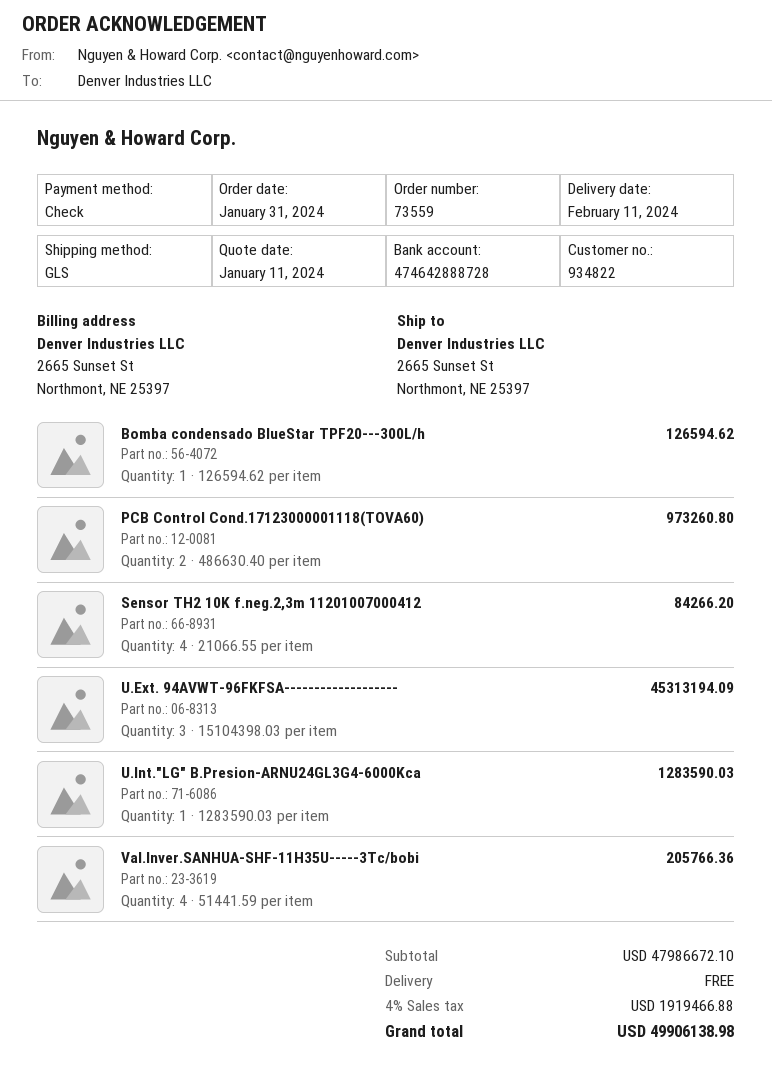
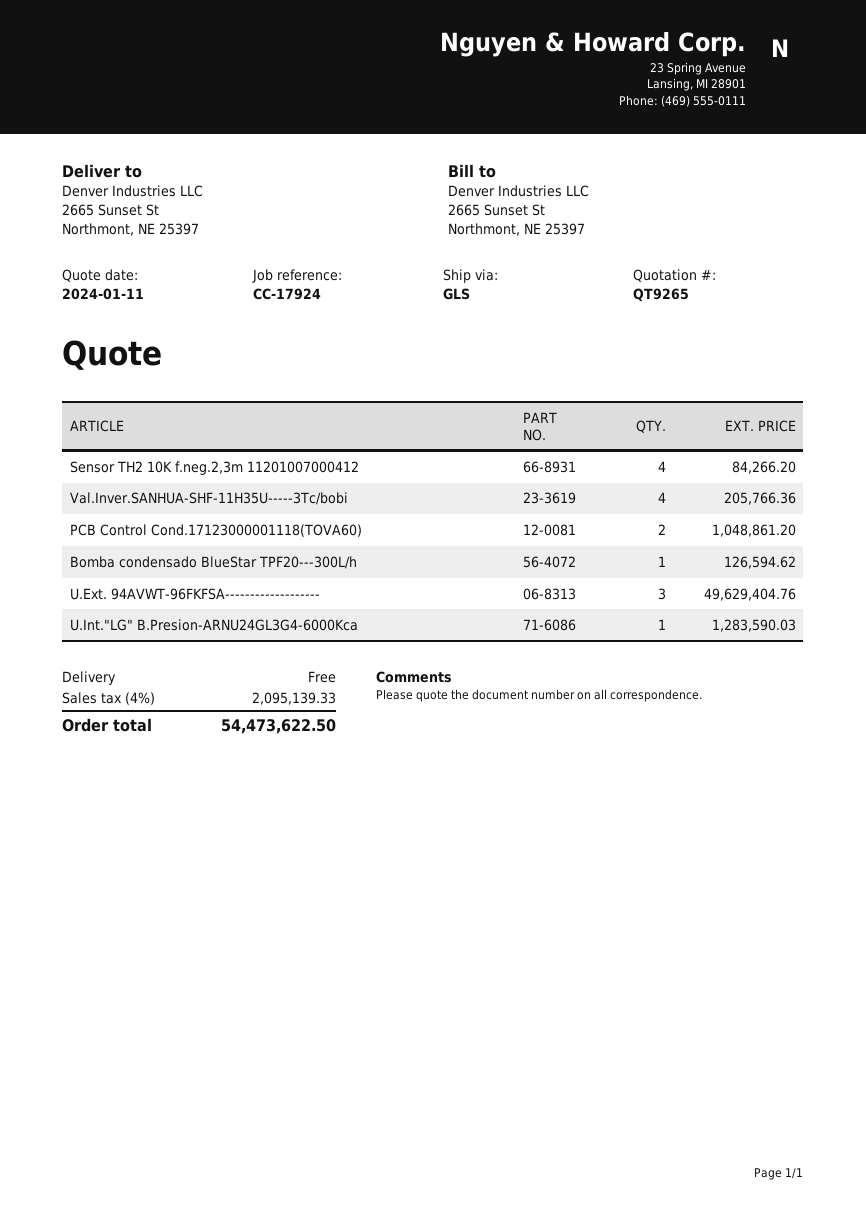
PCB Control Cond.17123000001118(TOVA60): 2 for 973260.80 -> 2 for 1048861.20
U.Ext. 94AVWT-96FKFSA-------------------: 3 for 45313194.09 -> 3 for 49629404.76
tax: 4% = 1919466.88 -> 4% = 2095139.33
total: 49906138.98 -> 54473622.50

